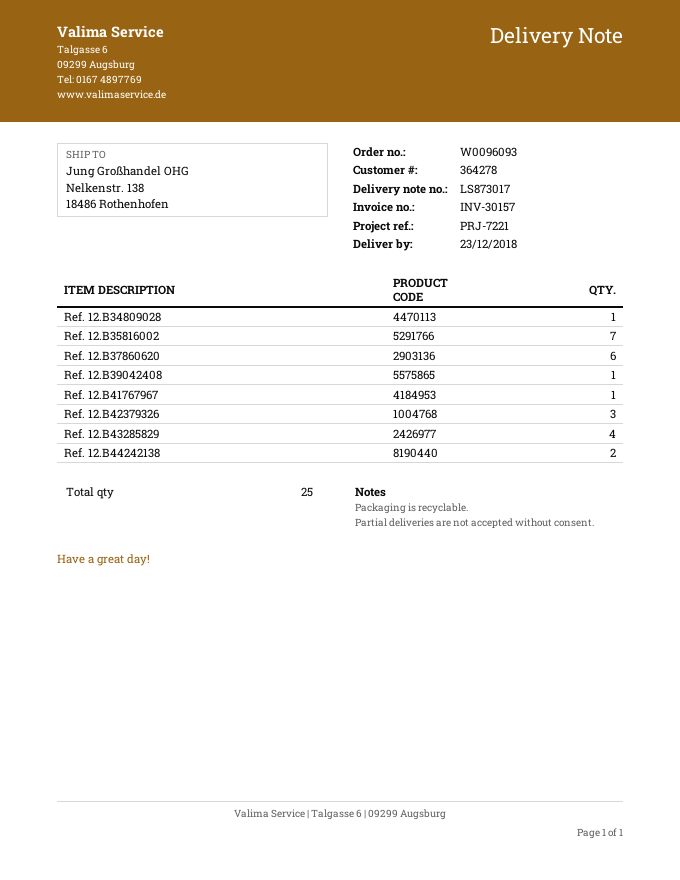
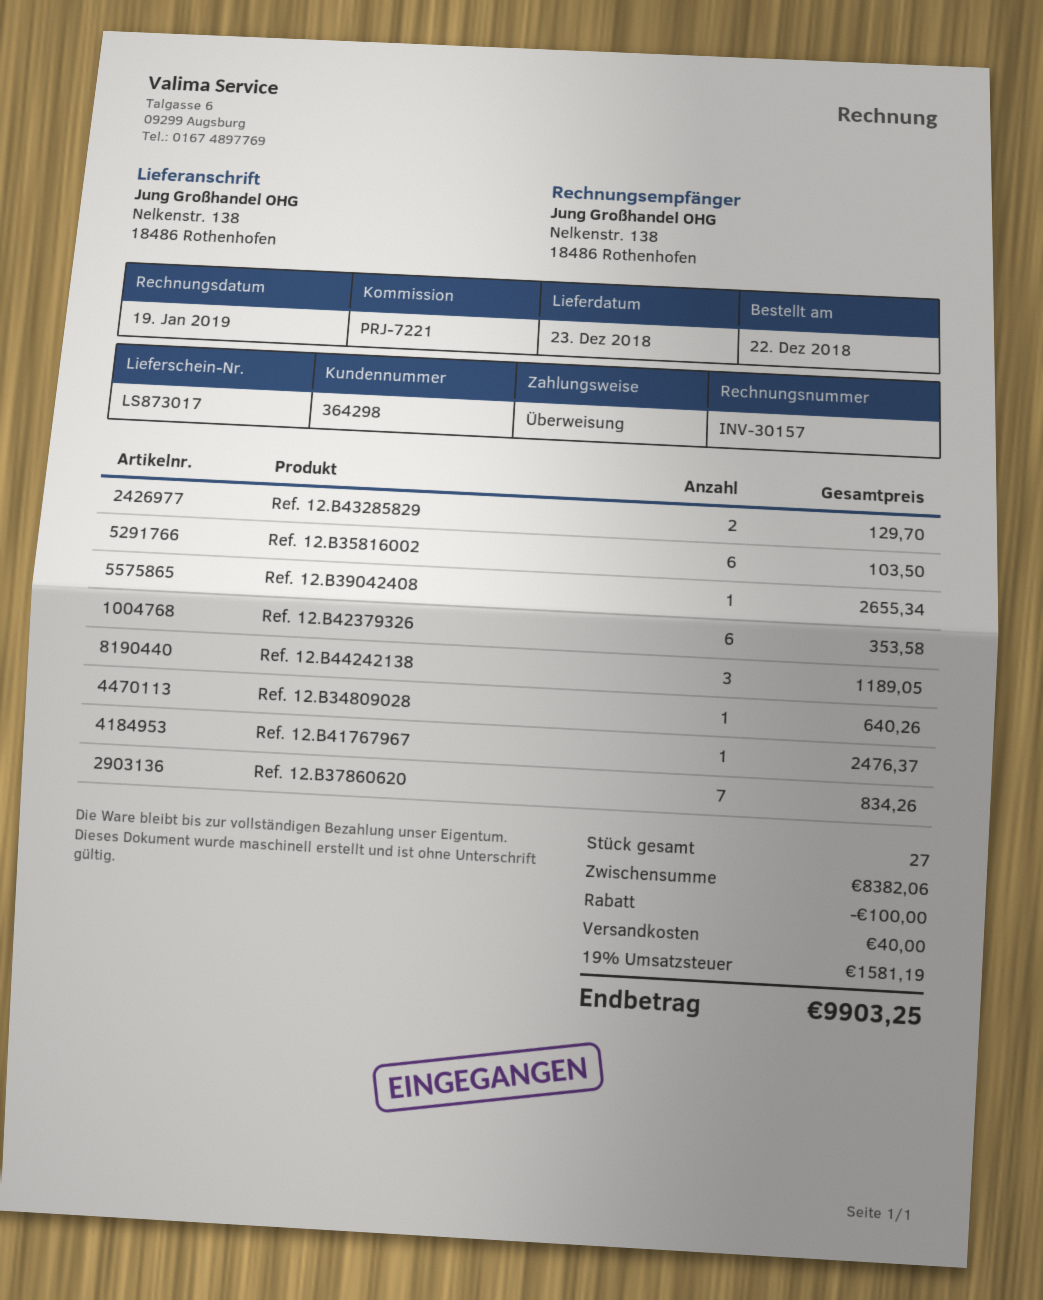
customer number: 364278 -> 364298
Ref. 12.B35816002: 7 -> 6
Ref. 12.B37860620: 6 -> 7
Ref. 12.B42379326: 3 -> 6
Ref. 12.B43285829: 4 -> 2
Ref. 12.B44242138: 2 -> 3
total quantity: 25 -> 27

